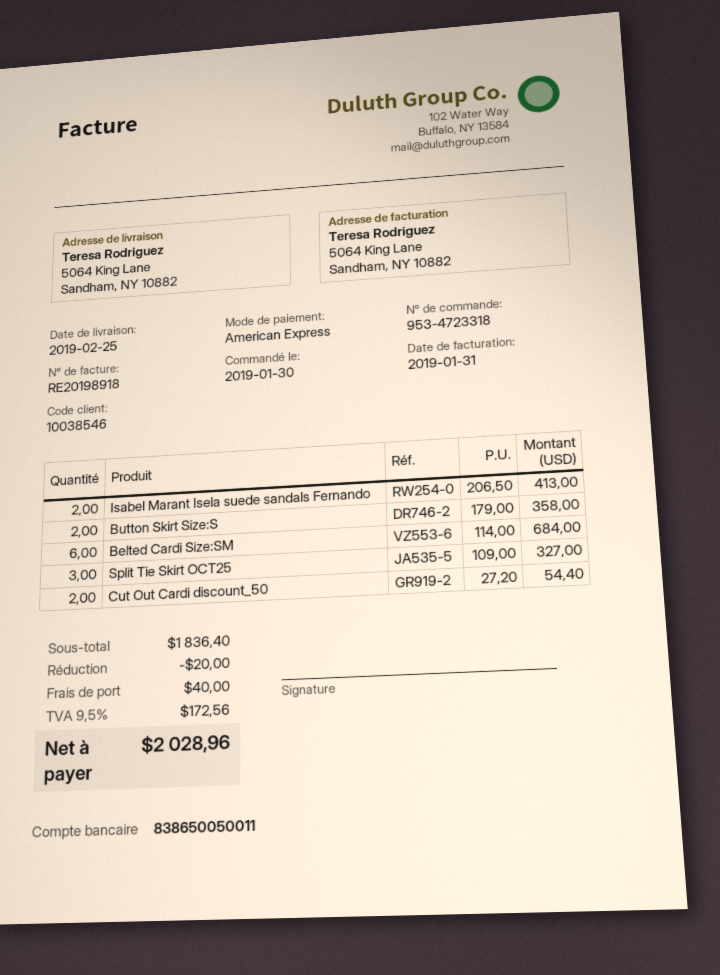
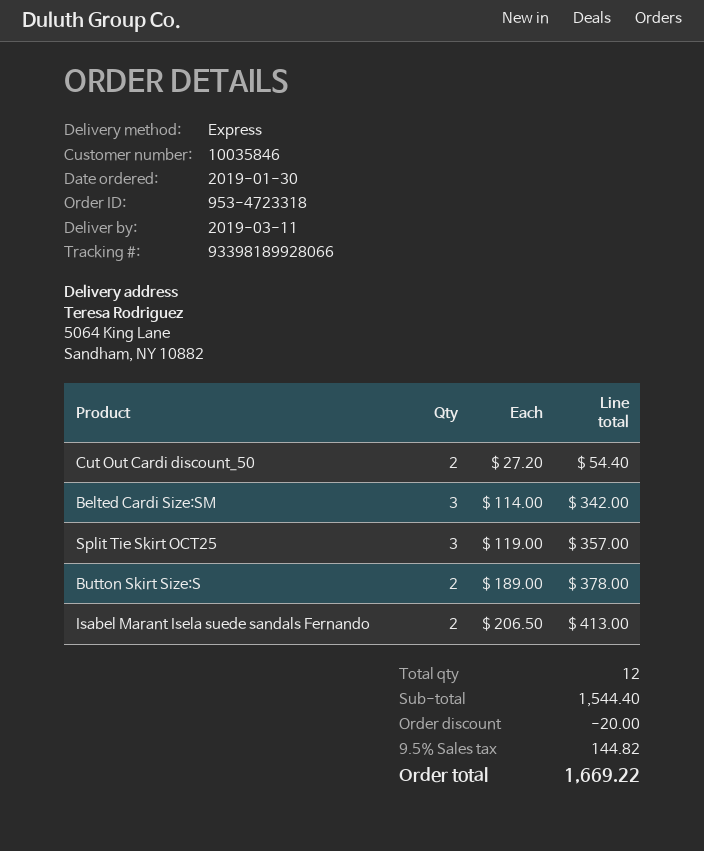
delivery date: 2019-02-25 -> 2019-03-11
customer number: 10038546 -> 10035846
Button Skirt Size:S: 2 x 179.00 = 358.00 -> 2 x 189.00 = 378.00
Belted Cardi Size:SM: 6 x 114.00 = 684.00 -> 3 x 114.00 = 342.00
Split Tie Skirt OCT25: 3 x 109.00 = 327.00 -> 3 x 119.00 = 357.00
subtotal: 1836.40 -> 1544.40
shipping: 40.00 -> none
tax: 9.5% = 172.56 -> 9.5% = 144.82
total: 2028.96 -> 1669.22

